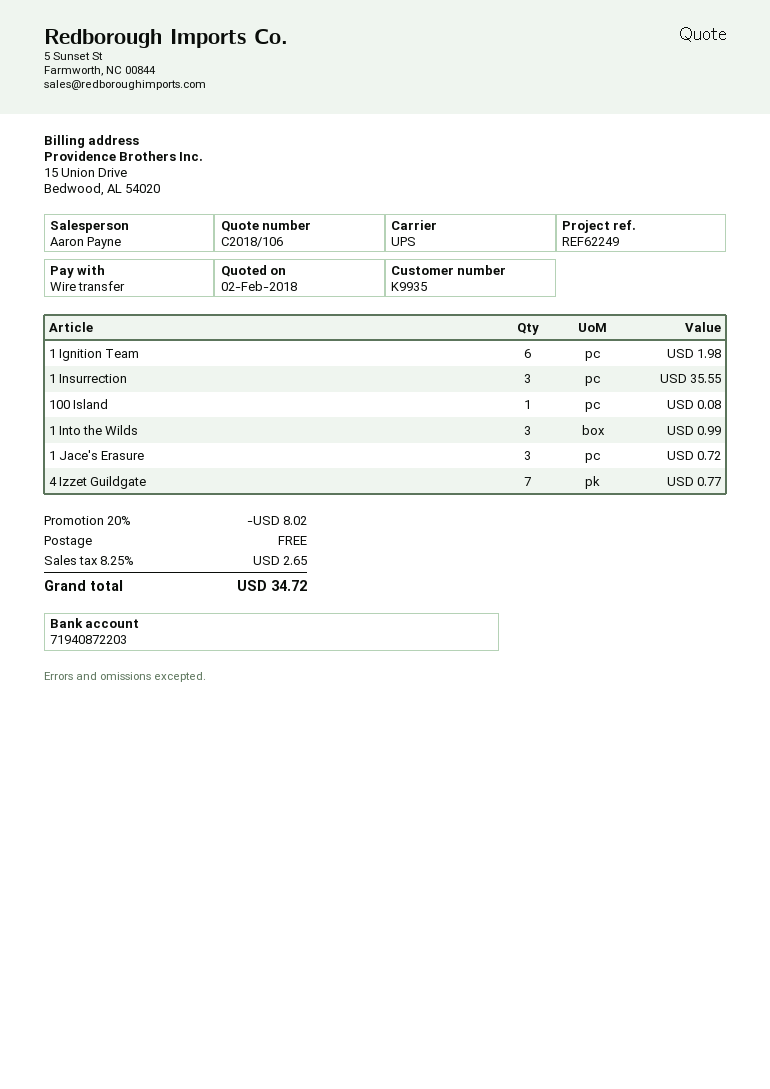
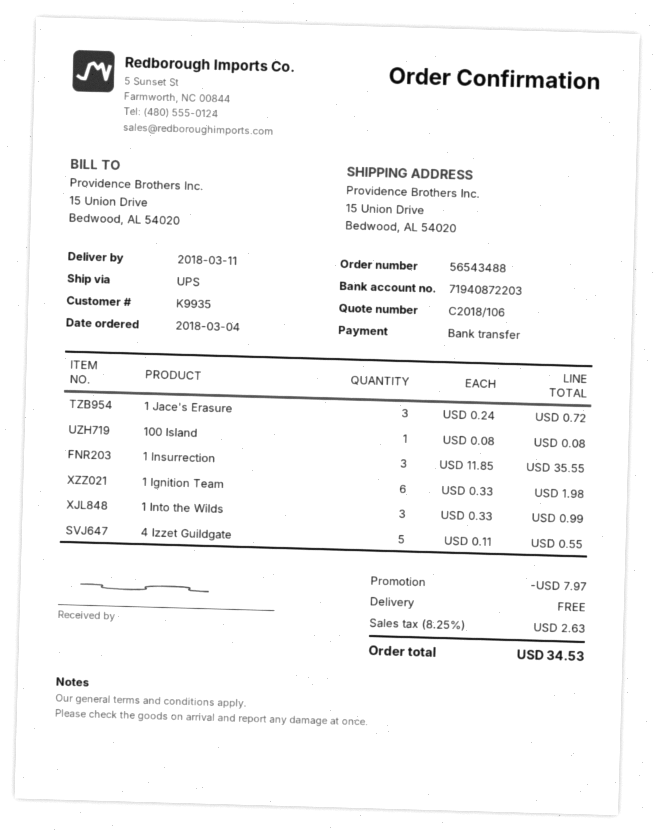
4 Izzet Guildgate: 7 for 0.77 -> 5 for 0.55
discount: 8.02 -> 7.97
tax: 8.25% = 2.65 -> 8.25% = 2.63
total: 34.72 -> 34.53

